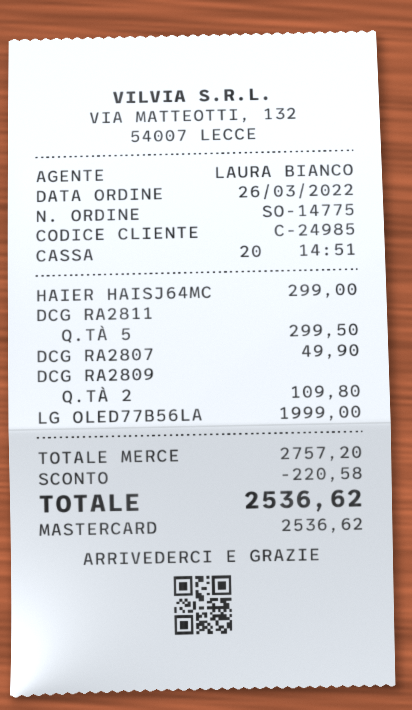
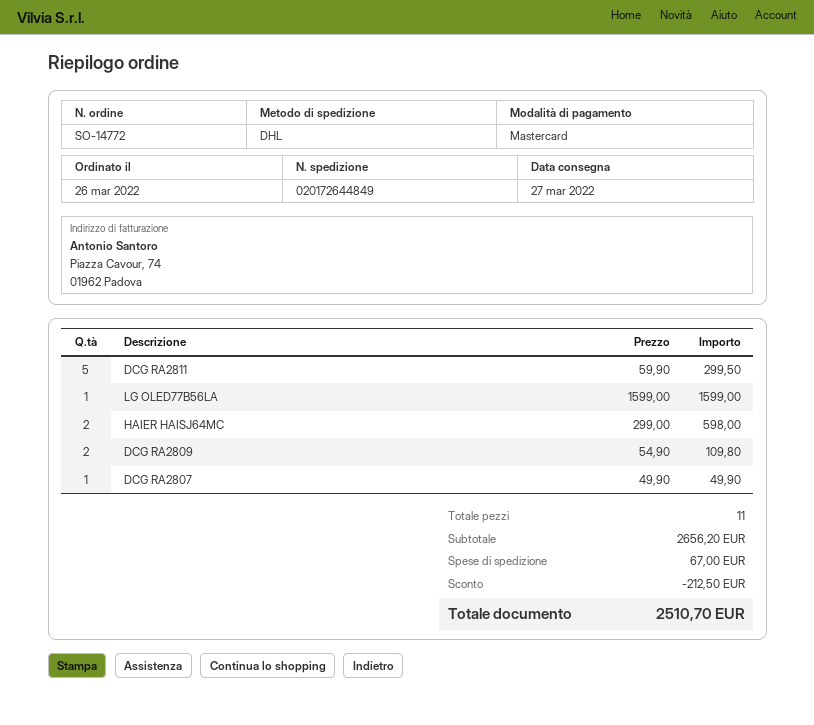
order number: SO-14775 -> SO-14772
HAIER HAISJ64MC: 1 for 299.00 -> 2 for 598.00
LG OLED77B56LA: 1 for 1999.00 -> 1 for 1599.00
subtotal: 2757.20 -> 2656.20
discount: 220.58 -> 212.50
shipping: none -> 67.00
total: 2536.62 -> 2510.70

